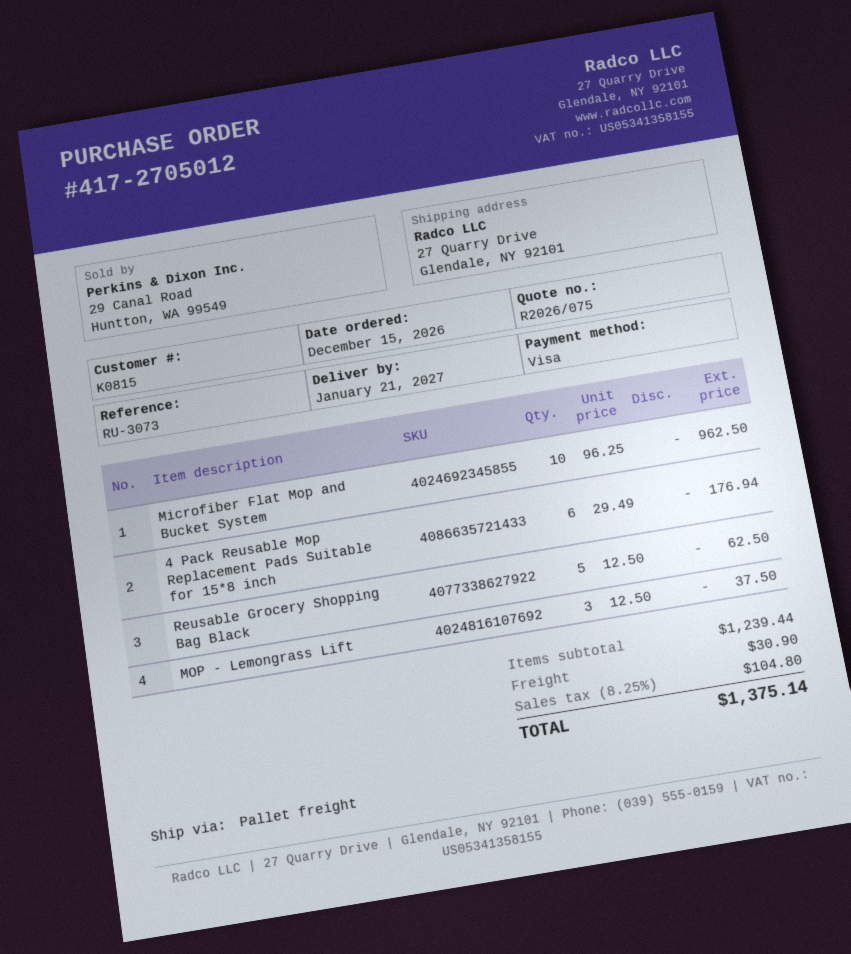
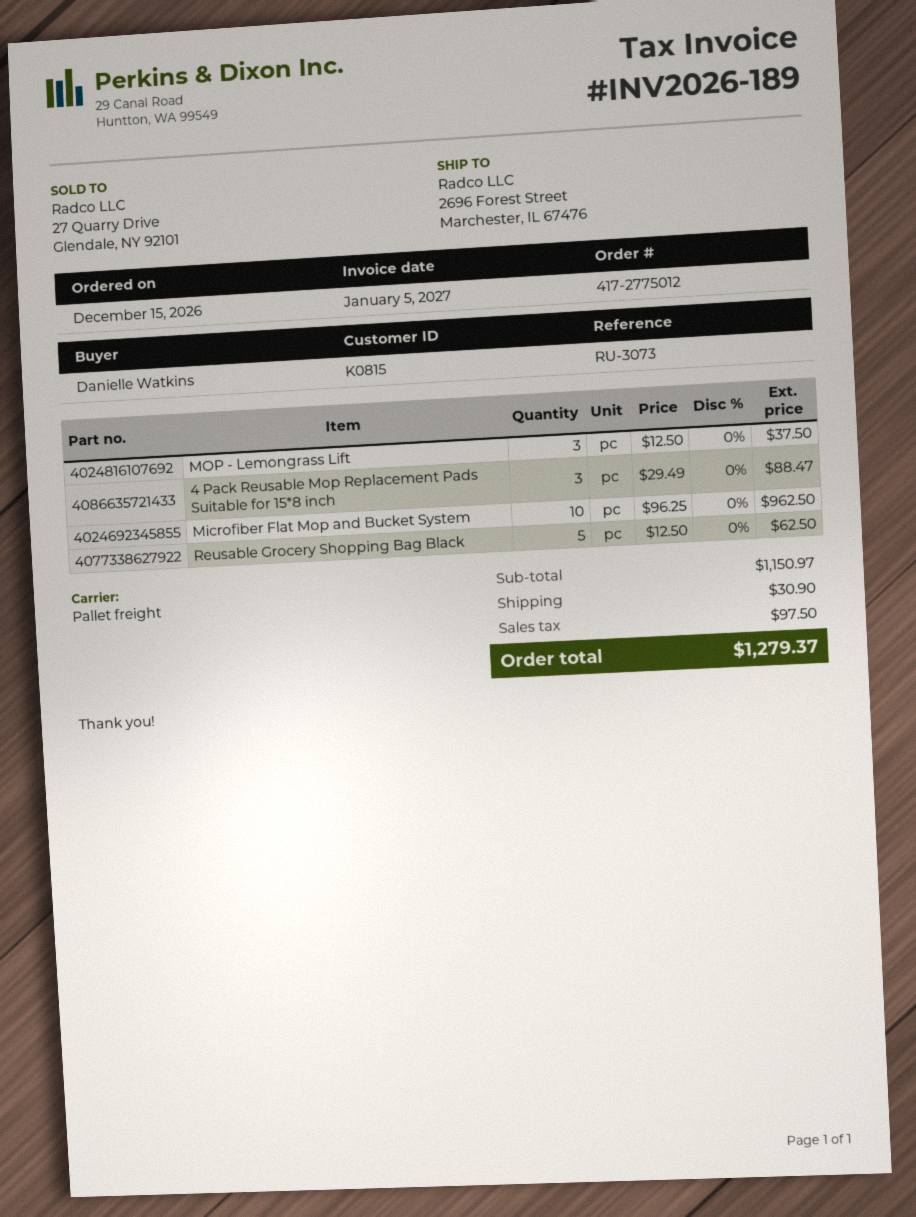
order number: 417-2705012 -> 417-2775012
ship to: 27 Quarry Drive, Glendale, NY 92101 -> 2696 Forest Street, Marchester, IL 67476
4 Pack Reusable Mop Replacement Pads Suitable for 15*8 inch: 6 x 29.49 = 176.94 -> 3 x 29.49 = 88.47
subtotal: 1239.44 -> 1150.97
tax: 104.80 -> 97.50
total: 1375.14 -> 1279.37

